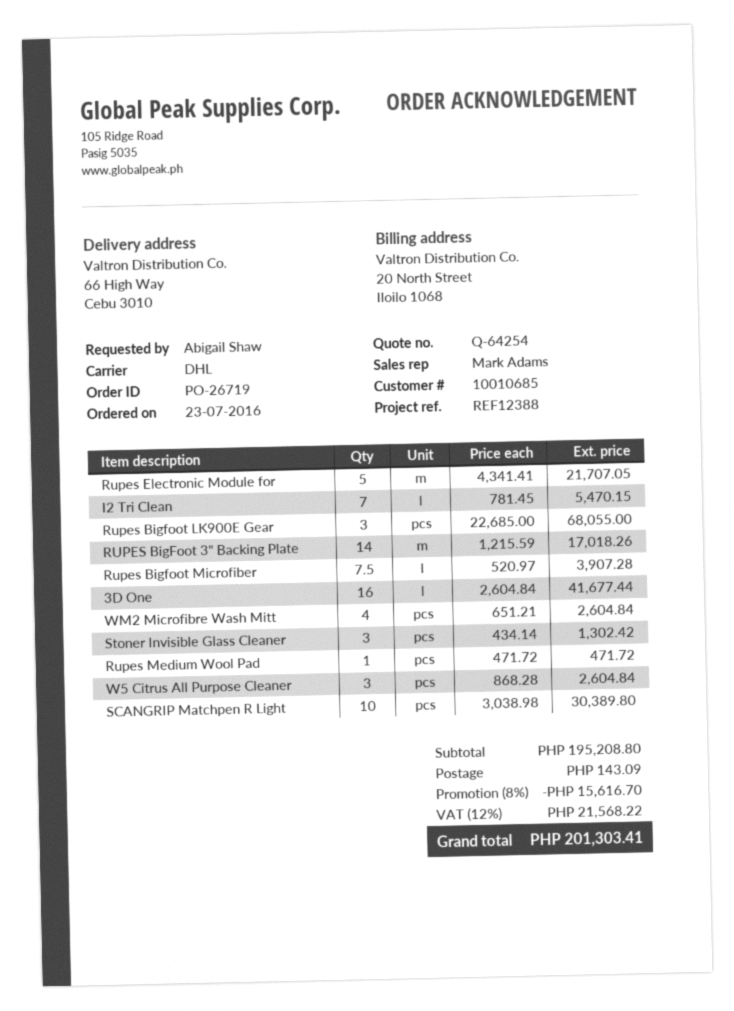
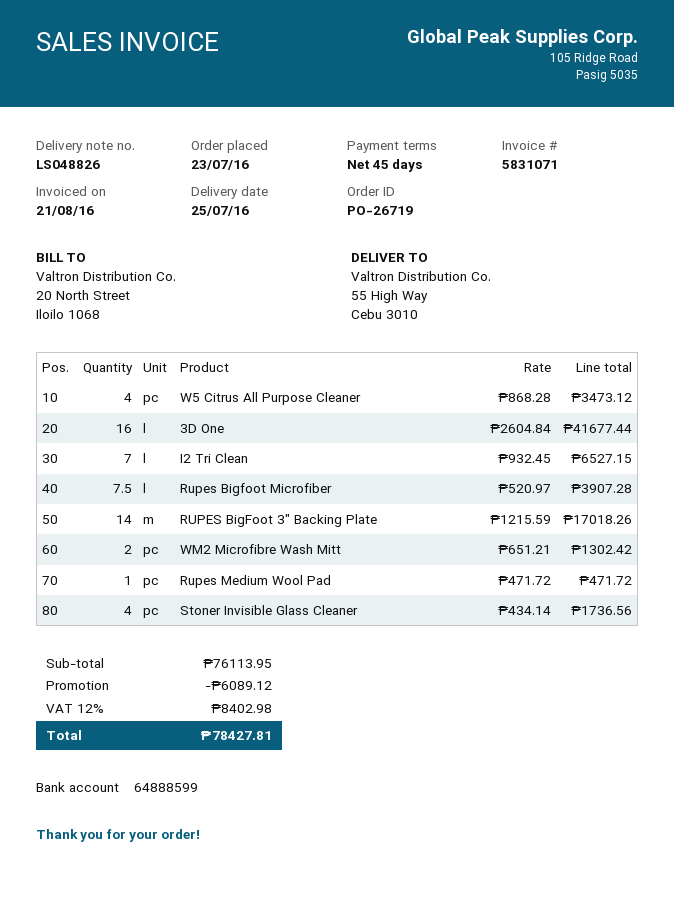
ship to: 66 High Way, Cebu 3010 -> 55 High Way, Cebu 3010
Rupes Electronic Module for: 5 x 4341.41 = 21707.05 -> none
I2 Tri Clean: 7 x 781.45 = 5470.15 -> 7 x 932.45 = 6527.15
Rupes Bigfoot LK900E Gear: 3 x 22685.00 = 68055.00 -> none
WM2 Microfibre Wash Mitt: 4 x 651.21 = 2604.84 -> 2 x 651.21 = 1302.42
Stoner Invisible Glass Cleaner: 3 x 434.14 = 1302.42 -> 4 x 434.14 = 1736.56
W5 Citrus All Purpose Cleaner: 3 x 868.28 = 2604.84 -> 4 x 868.28 = 3473.12
SCANGRIP Matchpen R Light: 10 x 3038.98 = 30389.80 -> none
subtotal: 195208.80 -> 76113.95
discount: 15616.70 -> 6089.12
shipping: 143.09 -> none
tax: 12% = 21568.22 -> 12% = 8402.98
total: 201303.41 -> 78427.81

